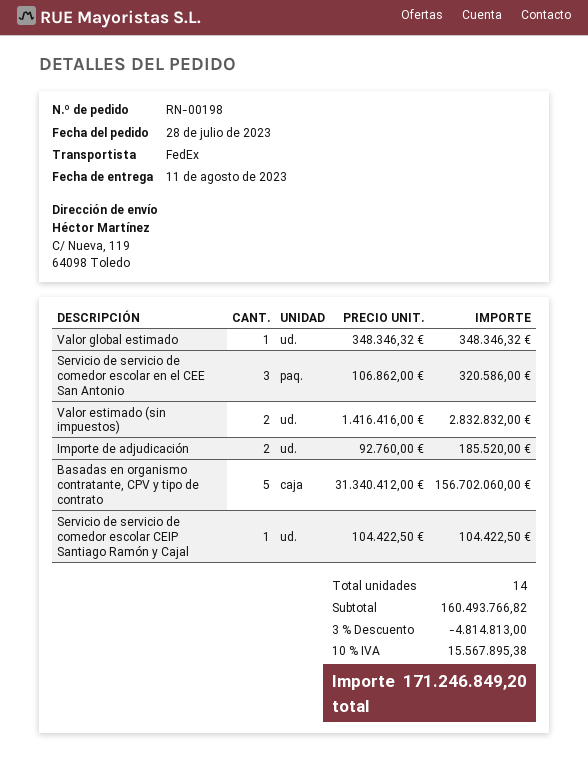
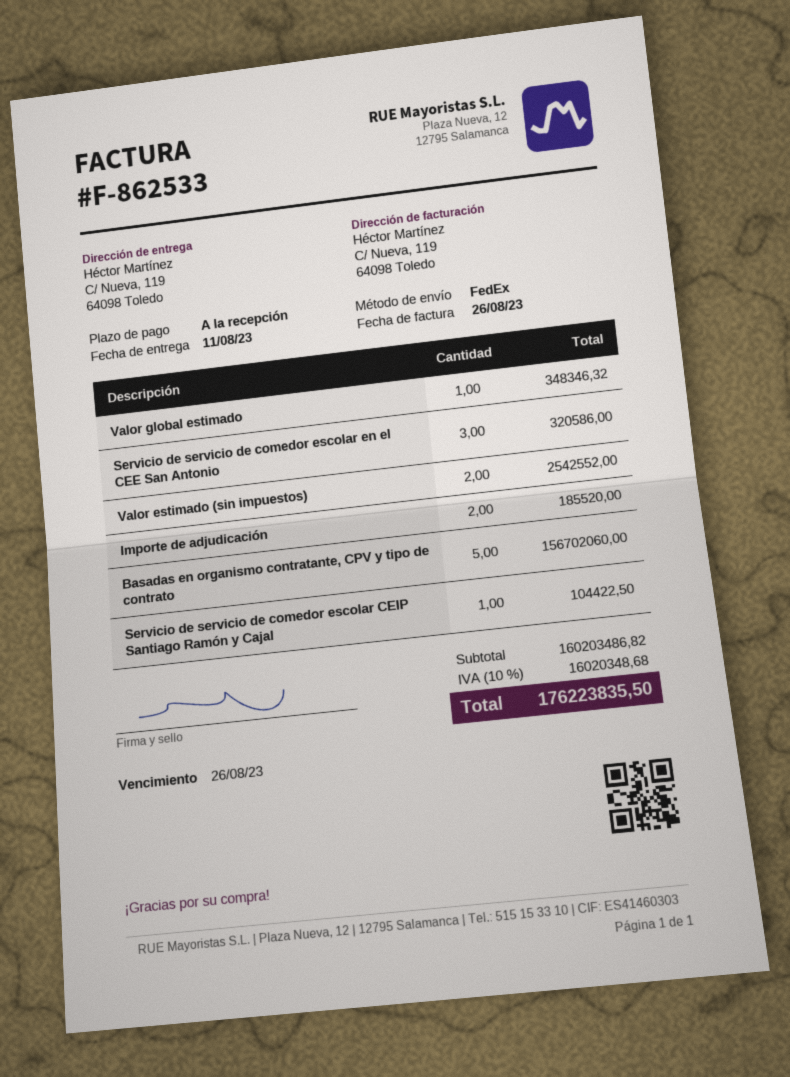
Valor estimado (sin impuestos): 2 for 2832832.00 -> 2 for 2542552.00
subtotal: 160493766.82 -> 160203486.82
discount: 3% = 4814813.00 -> none
tax: 10% = 15567895.38 -> 10% = 16020348.68
total: 171246849.20 -> 176223835.50

